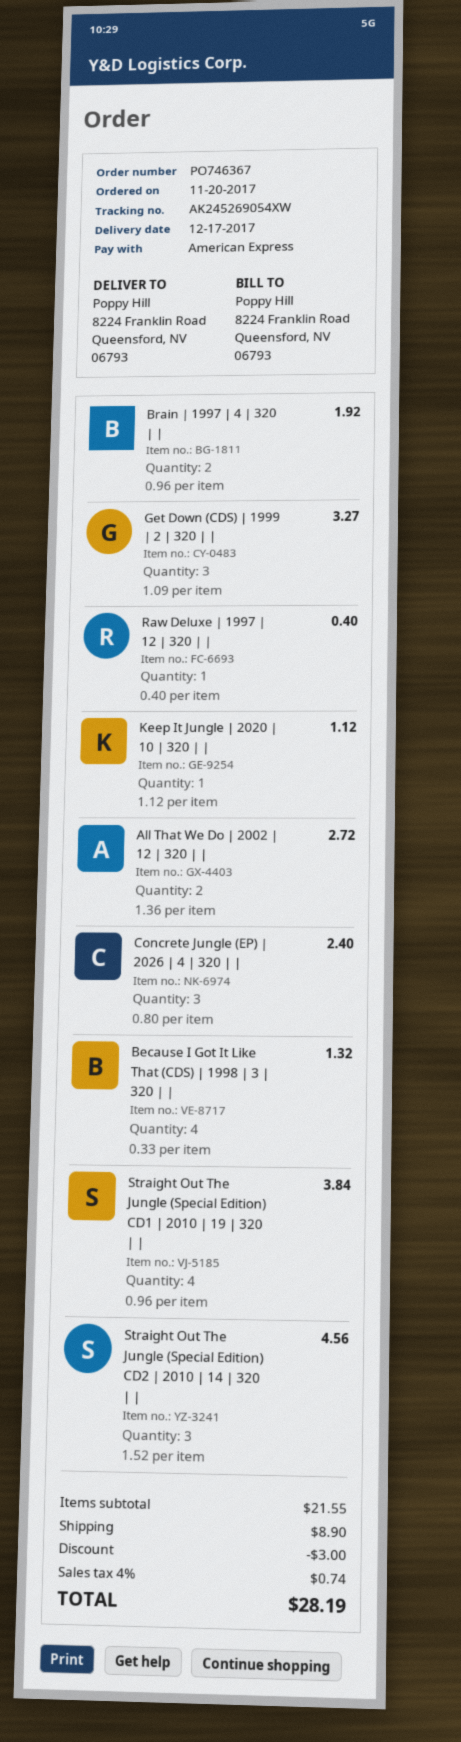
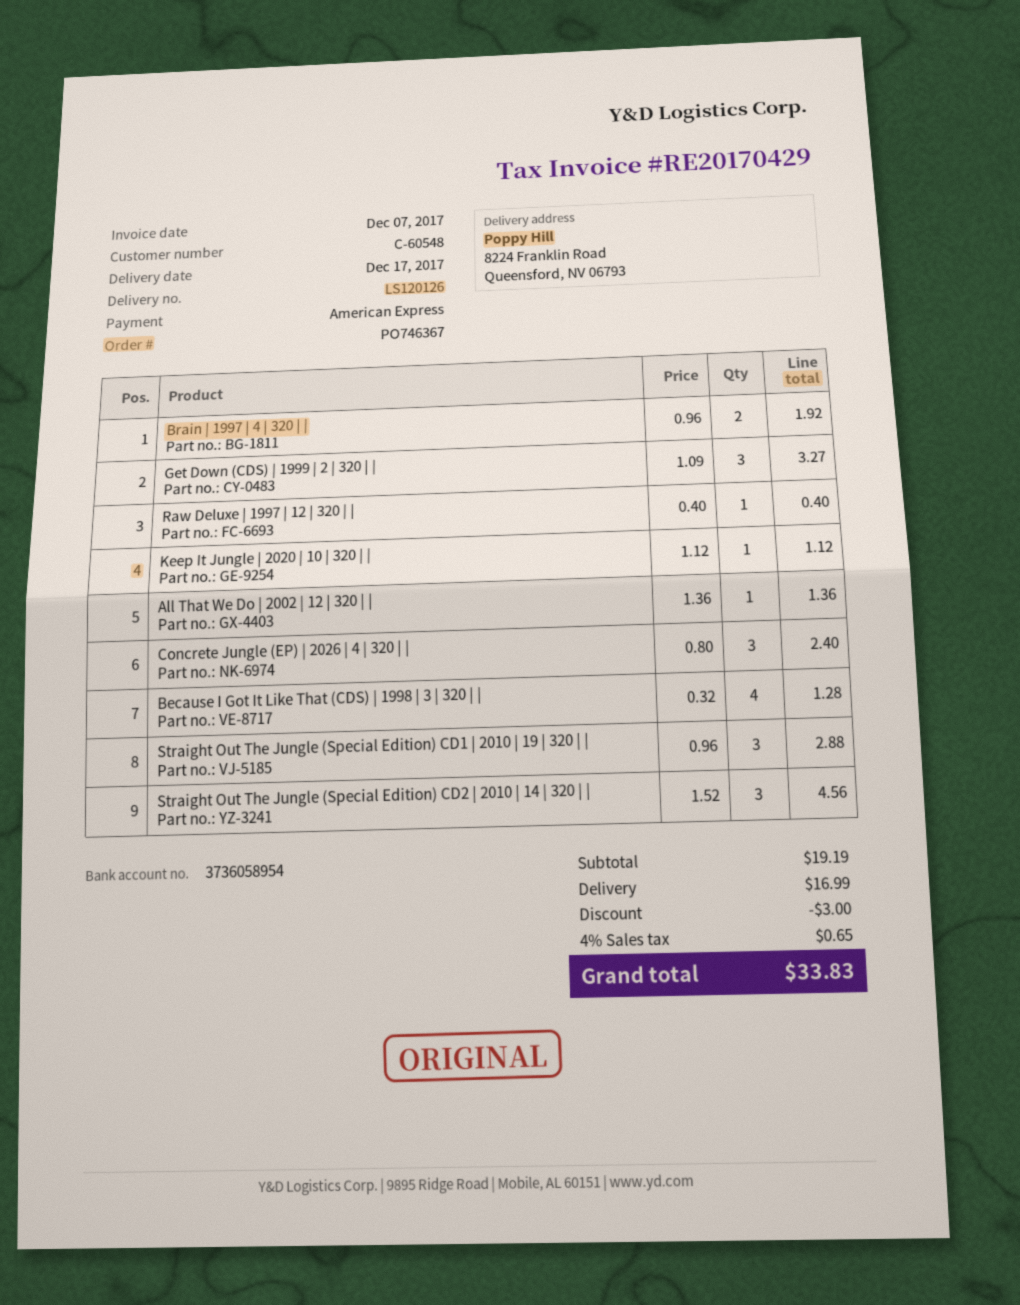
All That We Do | 2002 | 12 | 320 | |: 2 x 1.36 = 2.72 -> 1 x 1.36 = 1.36
Because I Got It Like That (CDS) | 1998 | 3 | 320 | |: 4 x 0.33 = 1.32 -> 4 x 0.32 = 1.28
Straight Out The Jungle (Special Edition) CD1 | 2010 | 19 | 320 | |: 4 x 0.96 = 3.84 -> 3 x 0.96 = 2.88
subtotal: 21.55 -> 19.19
shipping: 8.90 -> 16.99
tax: 4% = 0.74 -> 4% = 0.65
total: 28.19 -> 33.83

